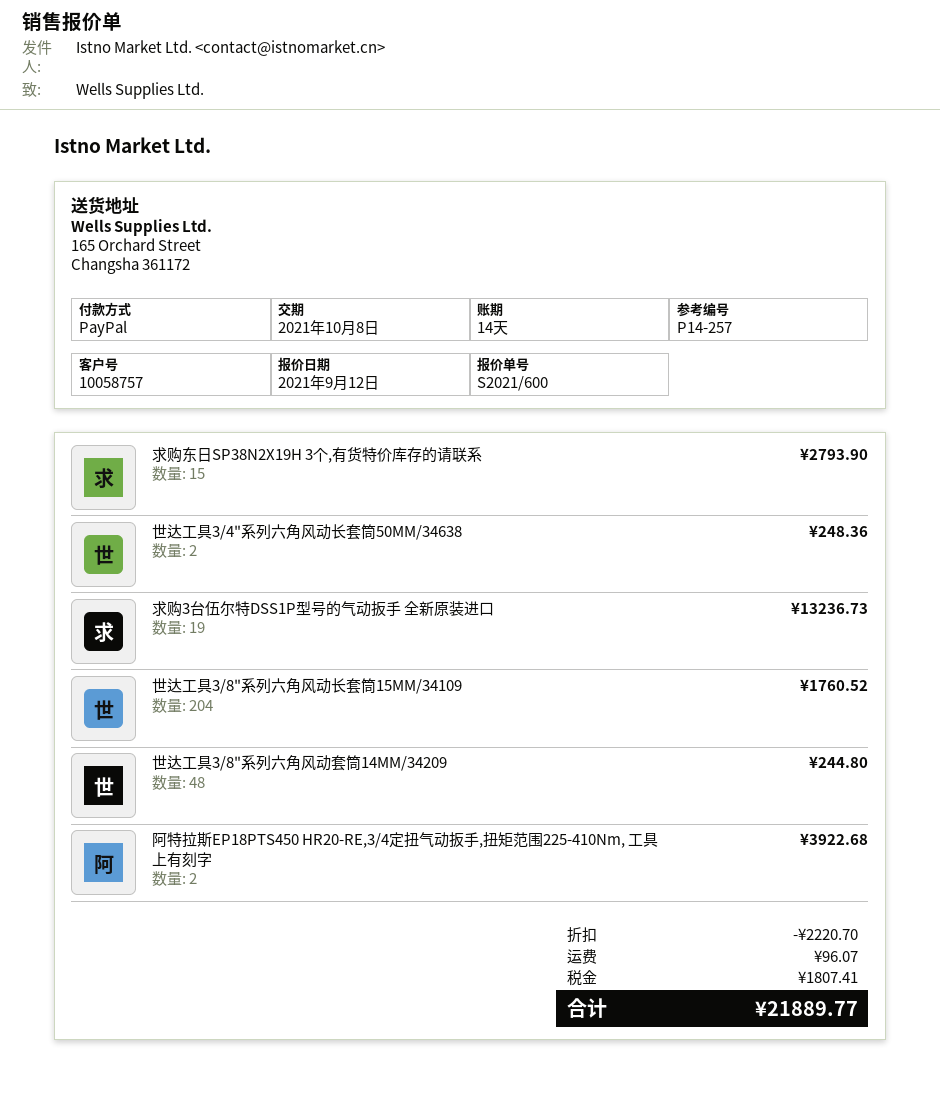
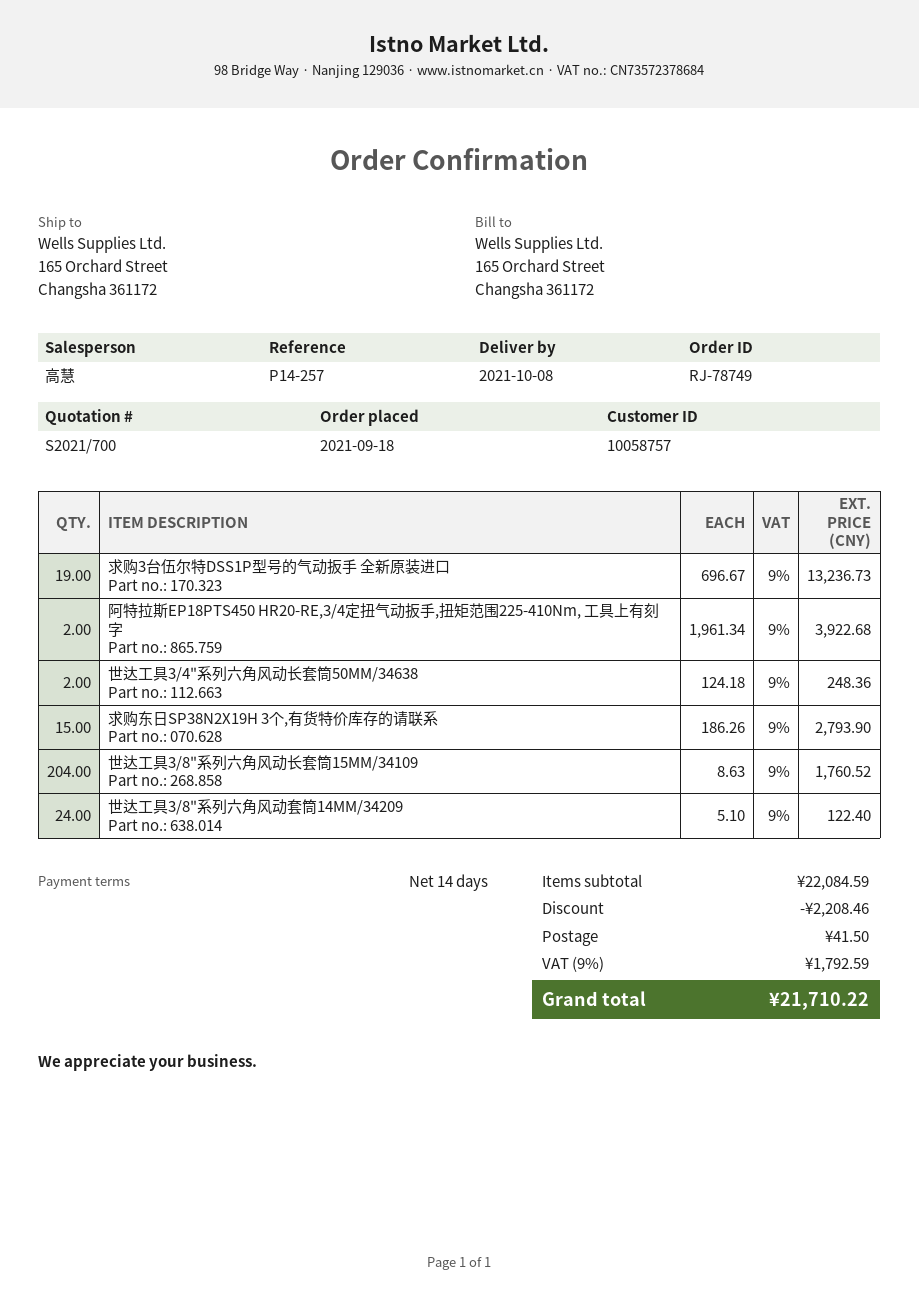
quote number: S2021/600 -> S2021/700
世达工具3/8"系列六角风动套筒14MM/34209: 48 for 244.80 -> 24 for 122.40
discount: 2220.70 -> 2208.46
shipping: 96.07 -> 41.50
tax: 1807.41 -> 1792.59
total: 21889.77 -> 21710.22

